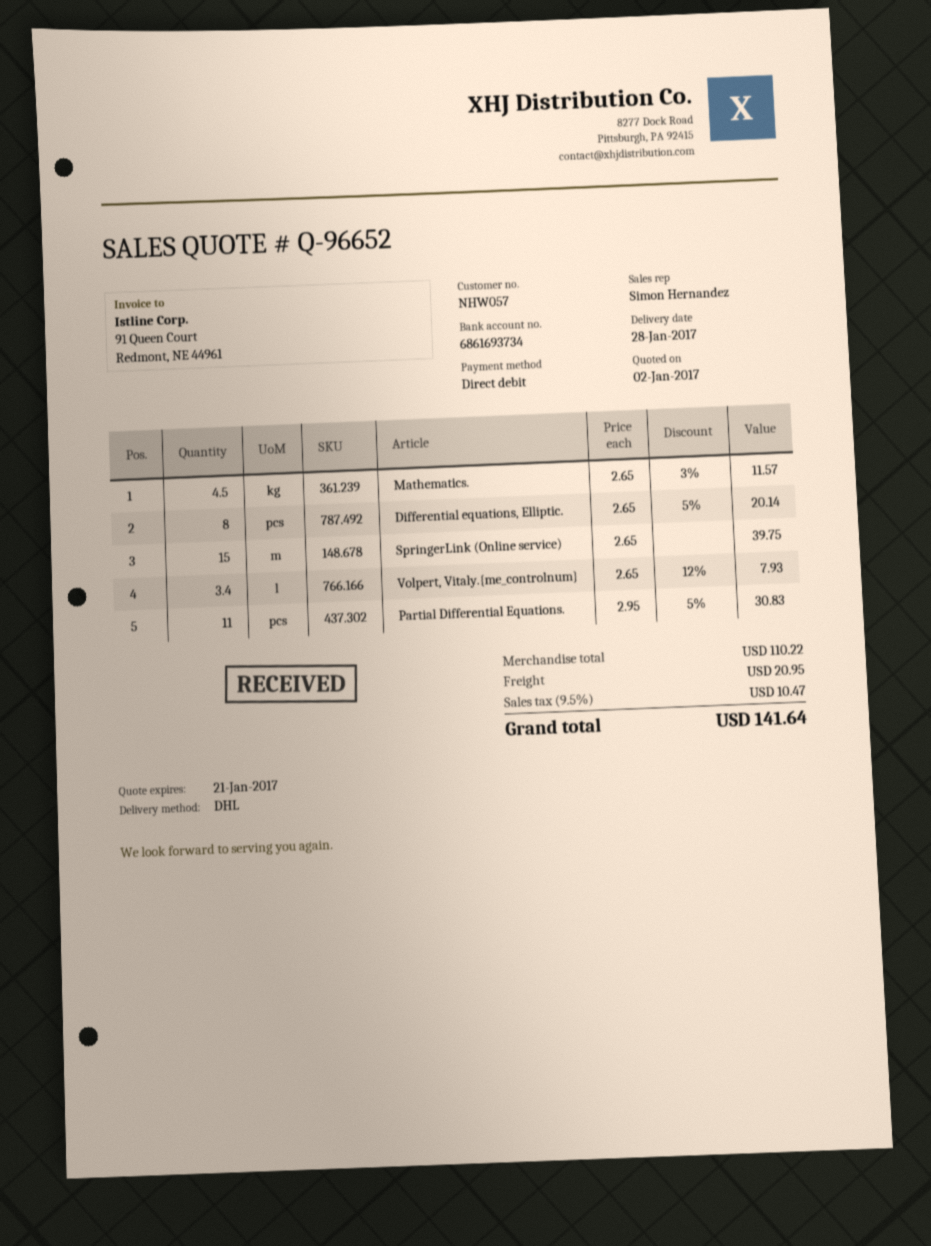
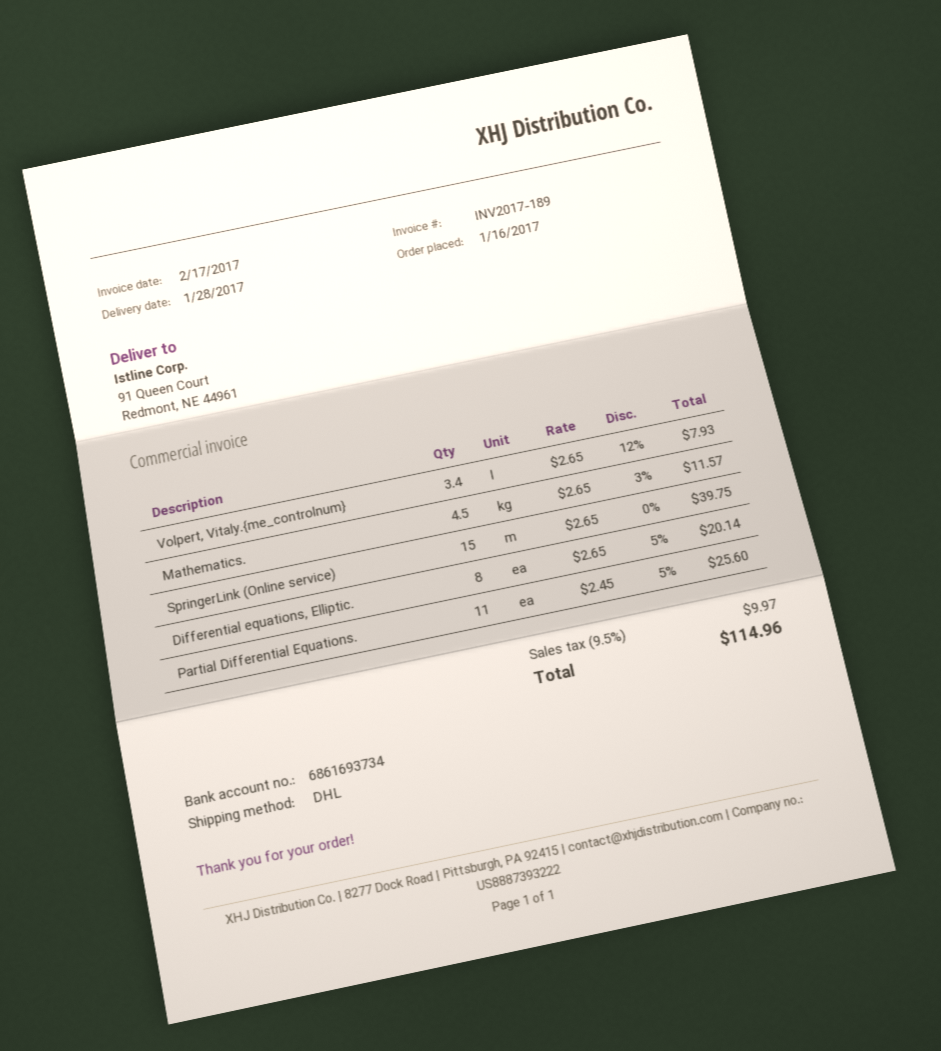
Partial Differential Equations.: 11 x 2.95 - 5% = 30.83 -> 11 x 2.45 - 5% = 25.60
shipping: 20.95 -> none
tax: 9.5% = 10.47 -> 9.5% = 9.97
total: 141.64 -> 114.96

